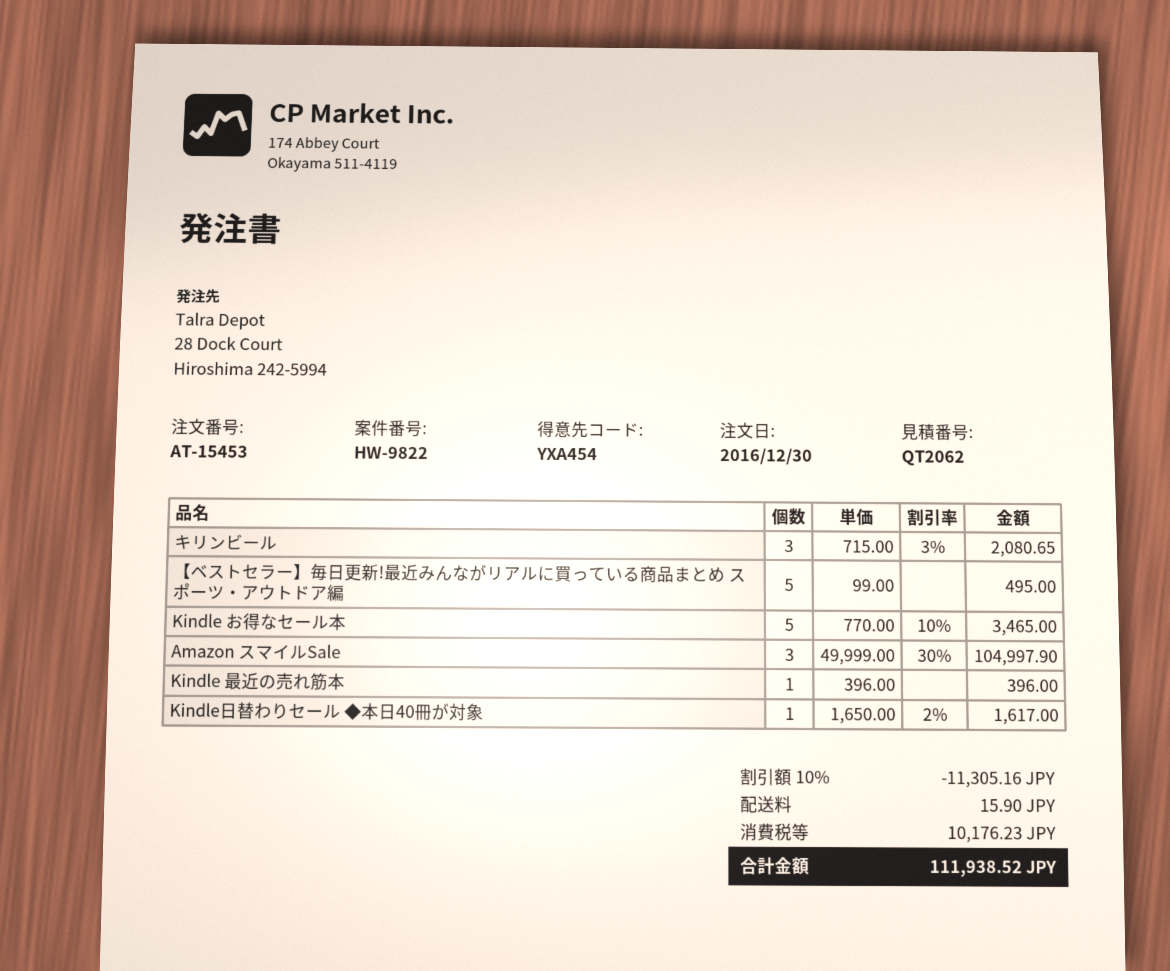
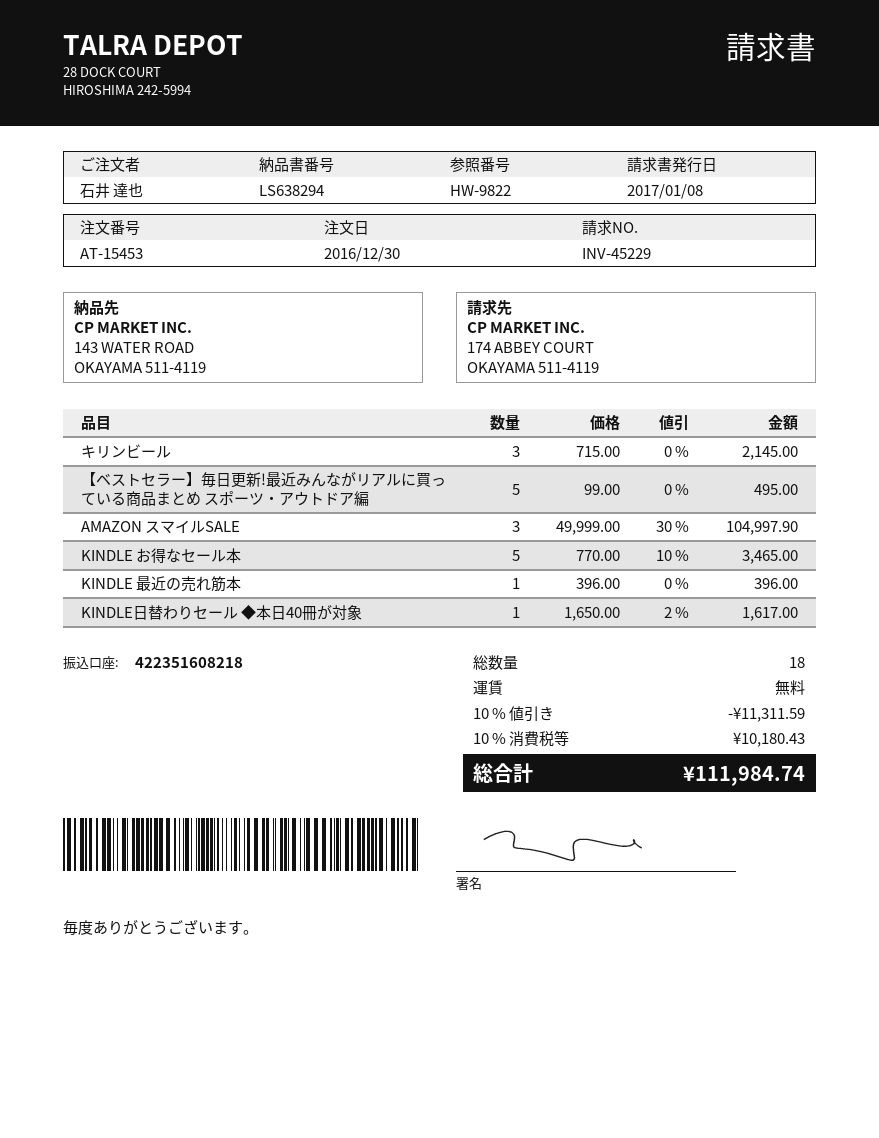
キリンビール: 3 x 715.00 - 3% = 2080.65 -> 3 x 715.00 = 2145.00
discount: 10% = 11305.16 -> 10% = 11311.59
shipping: 15.90 -> 0.00
tax: 10176.23 -> 10180.43
total: 111938.52 -> 111984.74

